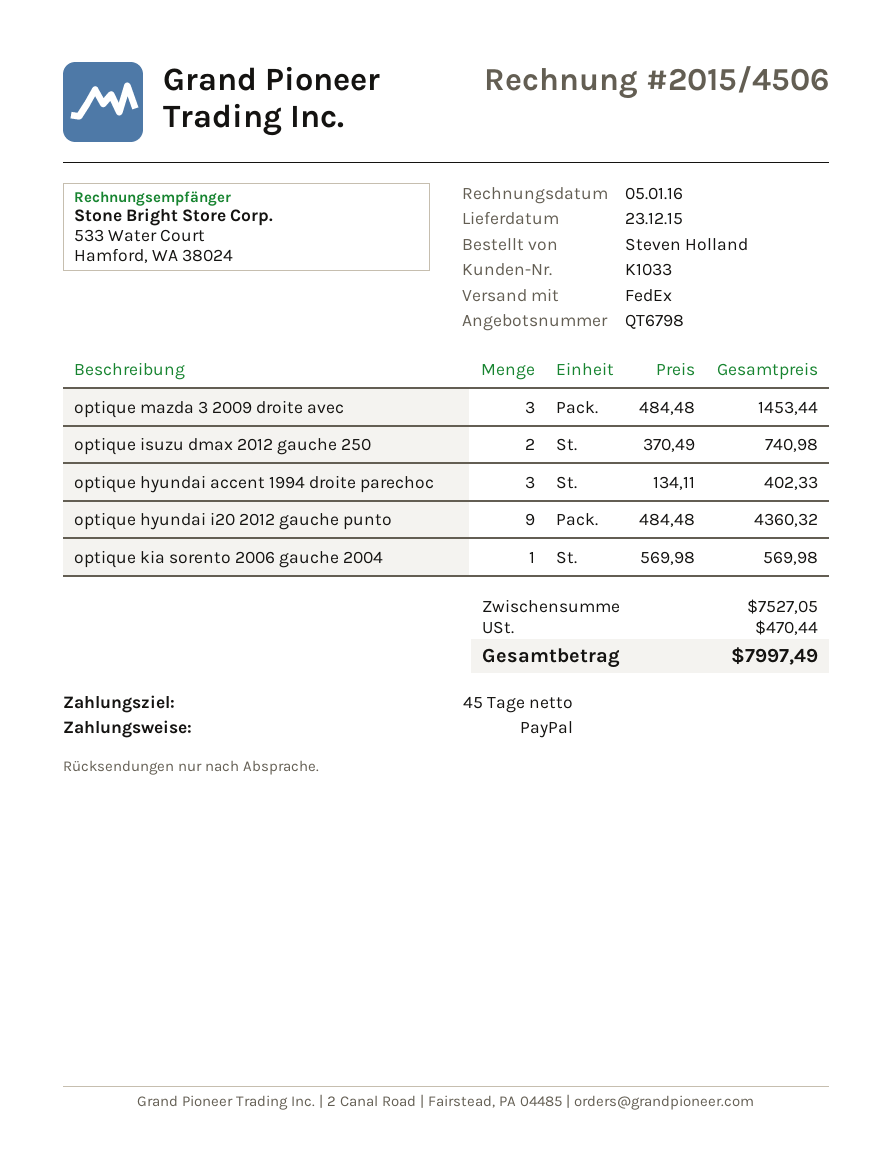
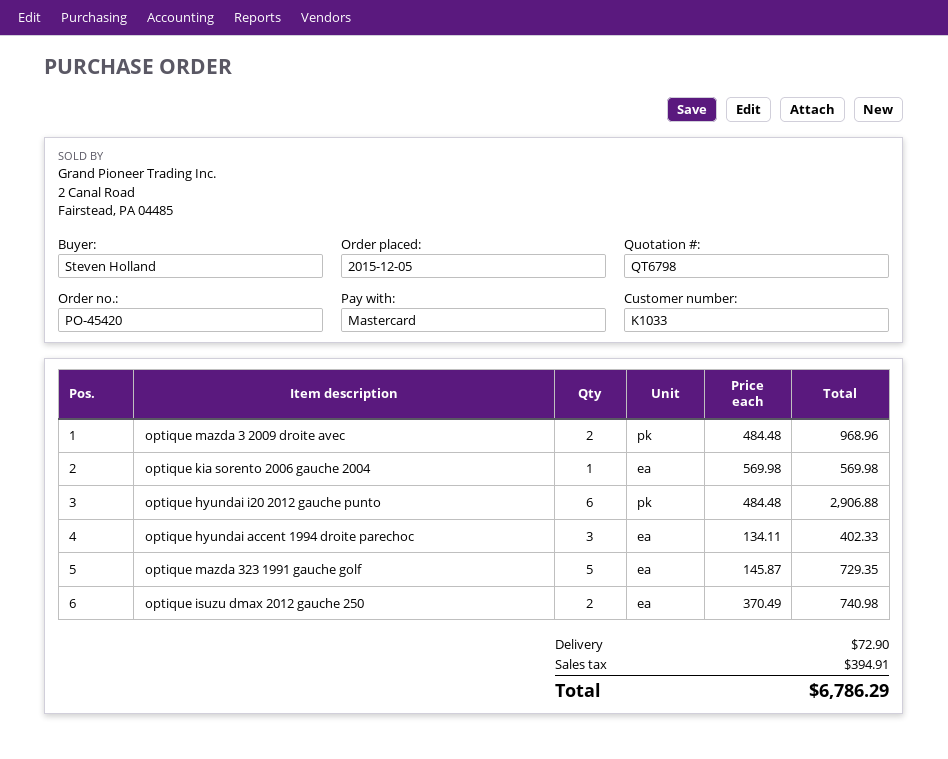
payment method: PayPal -> Mastercard
optique mazda 3 2009 droite avec: 3 x 484.48 = 1453.44 -> 2 x 484.48 = 968.96
optique hyundai i20 2012 gauche punto: 9 x 484.48 = 4360.32 -> 6 x 484.48 = 2906.88
optique mazda 323 1991 gauche golf: none -> 5 x 145.87 = 729.35
shipping: none -> 72.90
tax: 470.44 -> 394.91
total: 7997.49 -> 6786.29

